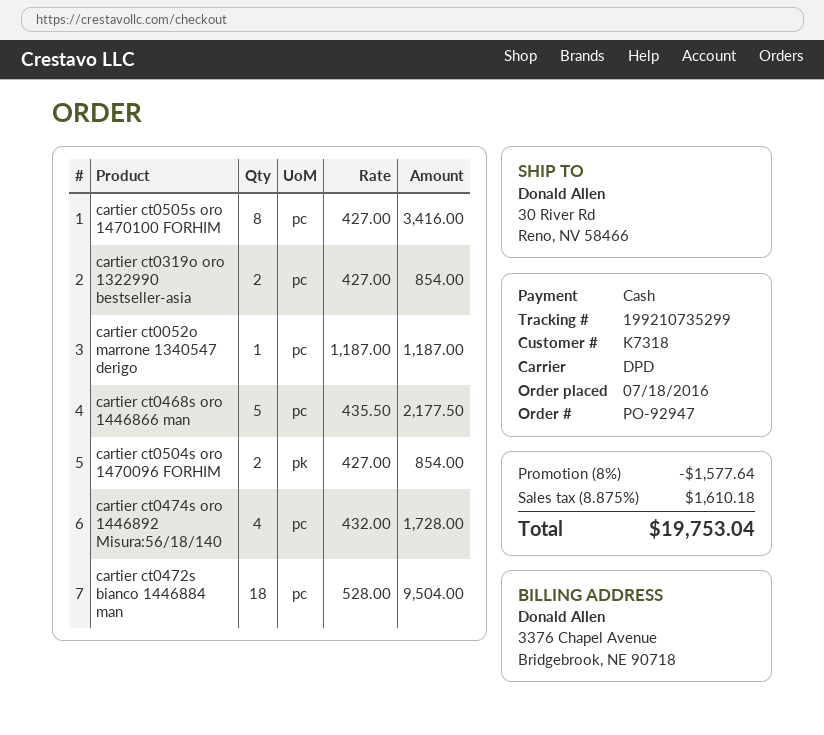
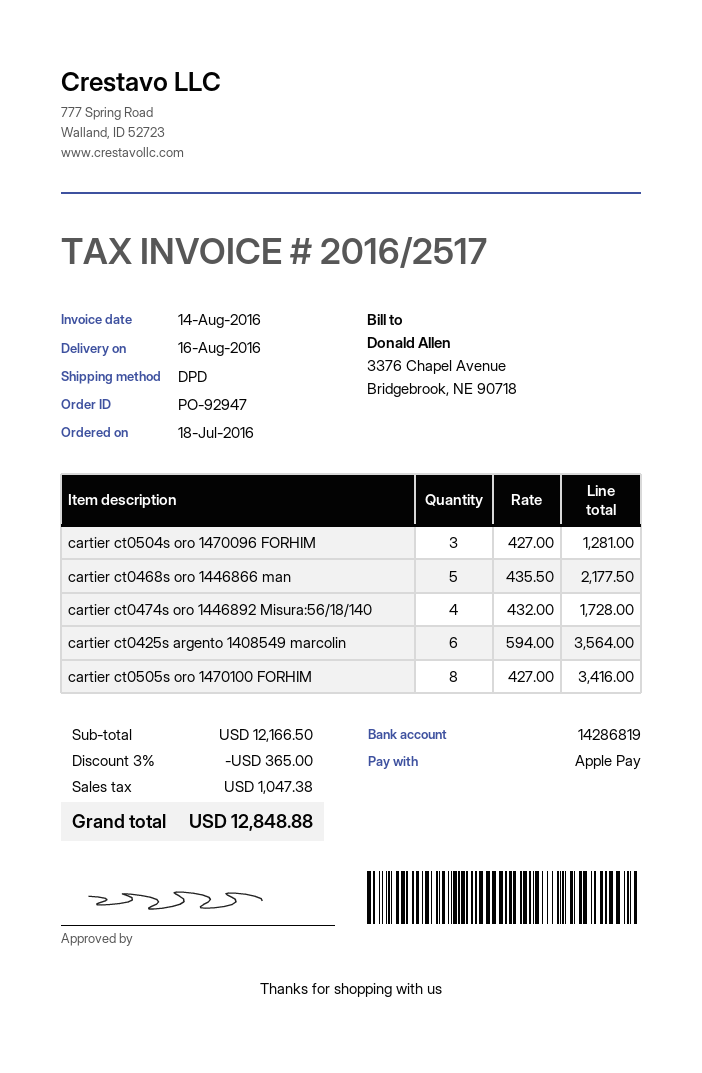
payment method: cash -> Apple Pay
cartier ct0319o oro 1322990 bestseller-asia: 2 x 427.00 = 854.00 -> none
cartier ct0052o marrone 1340547 derigo: 1 x 1187.00 = 1187.00 -> none
cartier ct0504s oro 1470096 FORHIM: 2 x 427.00 = 854.00 -> 3 x 427.00 = 1281.00
cartier ct0472s bianco 1446884 man: 18 x 528.00 = 9504.00 -> none
cartier ct0425s argento 1408549 marcolin: none -> 6 x 594.00 = 3564.00
discount: 8% = 1577.64 -> 3% = 365.00
tax: 1610.18 -> 1047.38
total: 19753.04 -> 12848.88

